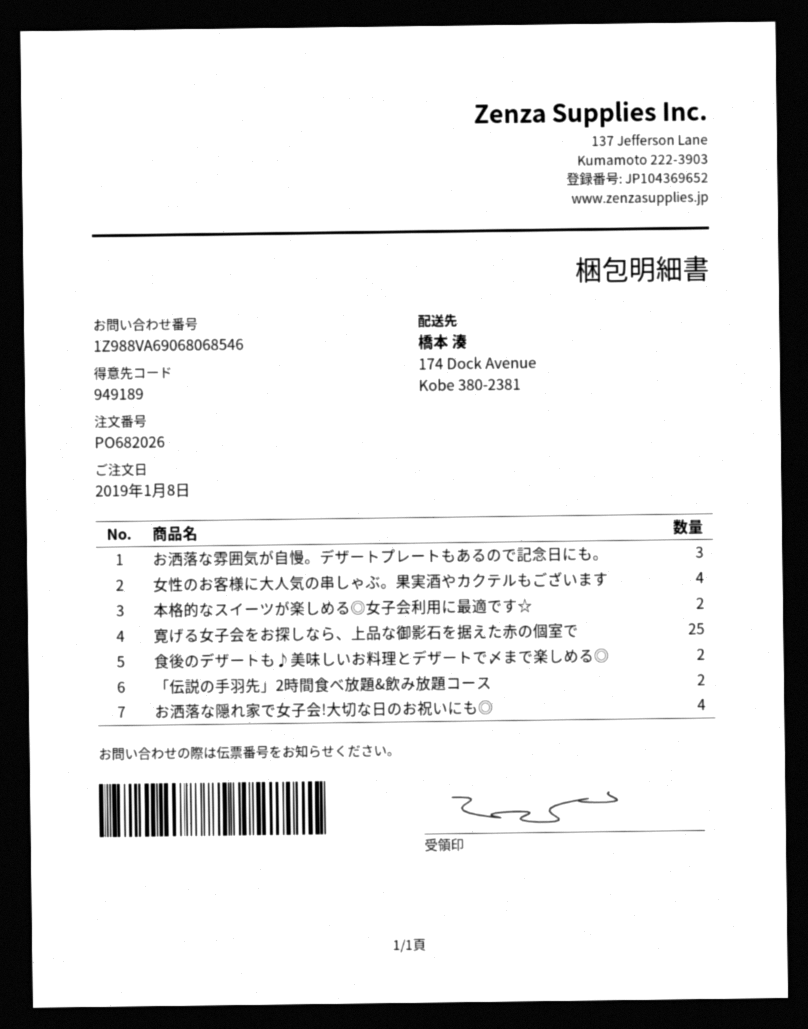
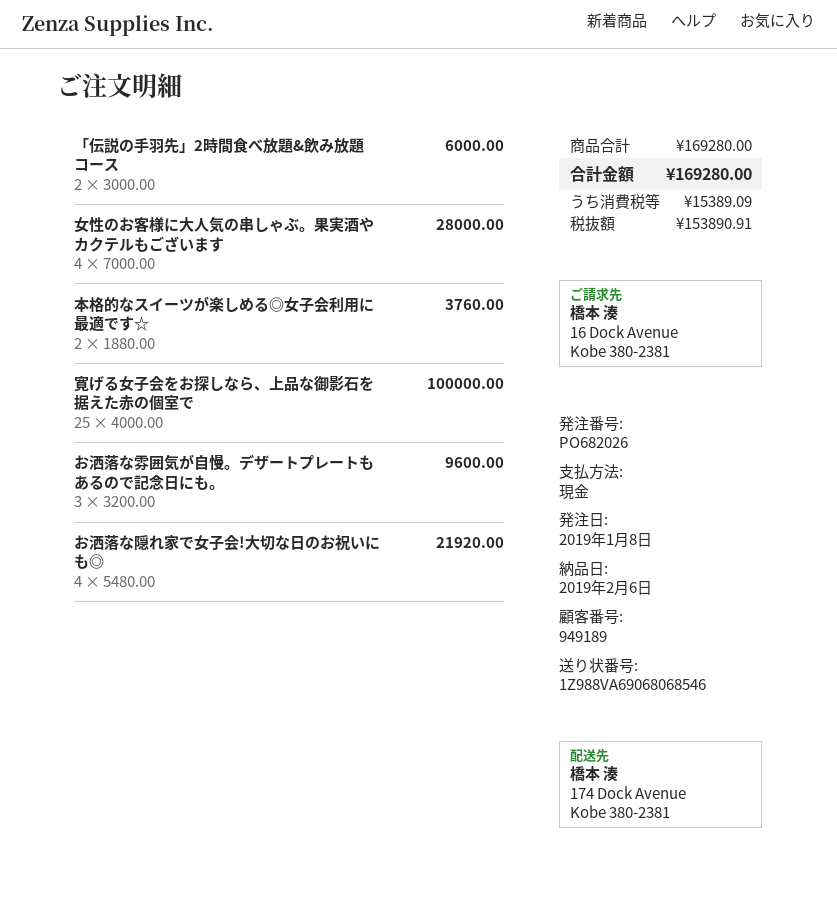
食後のデザートも♪美味しいお料理とデザートで〆まで楽しめる◎: 2 -> none

